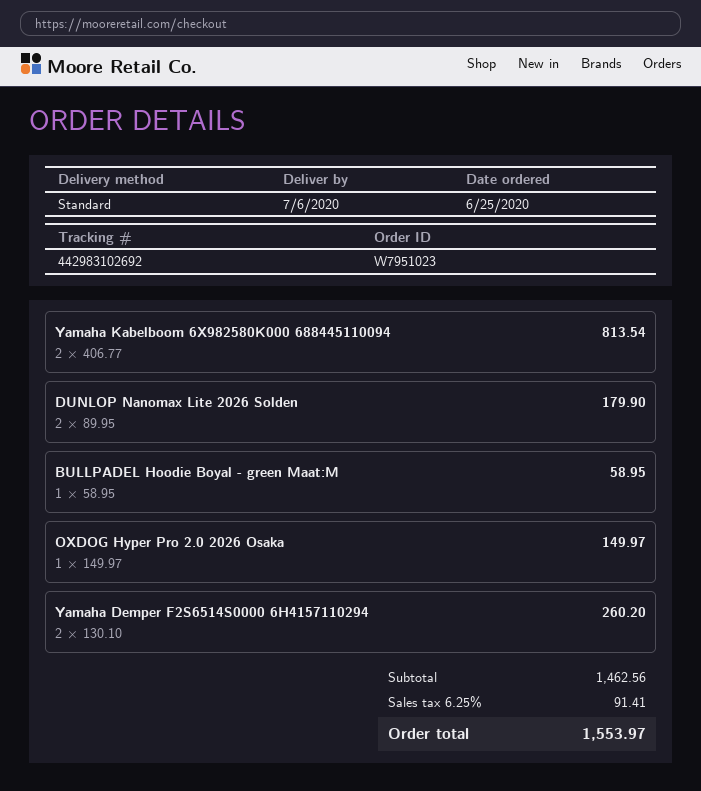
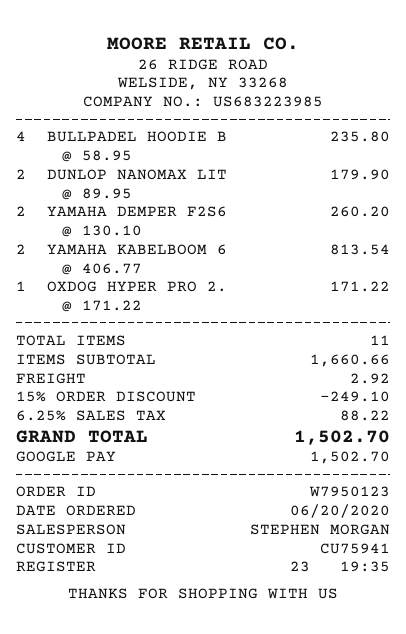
order number: W7951023 -> W7950123
order date: 2020-06-25 -> 2020-06-20
BULLPADEL Hoodie Boyal - green Maat:M: 1 x 58.95 = 58.95 -> 4 x 58.95 = 235.80
OXDOG Hyper Pro 2.0 2026 Osaka: 1 x 149.97 = 149.97 -> 1 x 171.22 = 171.22
subtotal: 1462.56 -> 1660.66
discount: none -> 15% = 249.10
shipping: none -> 2.92
tax: 6.25% = 91.41 -> 6.25% = 88.22
total: 1553.97 -> 1502.70

